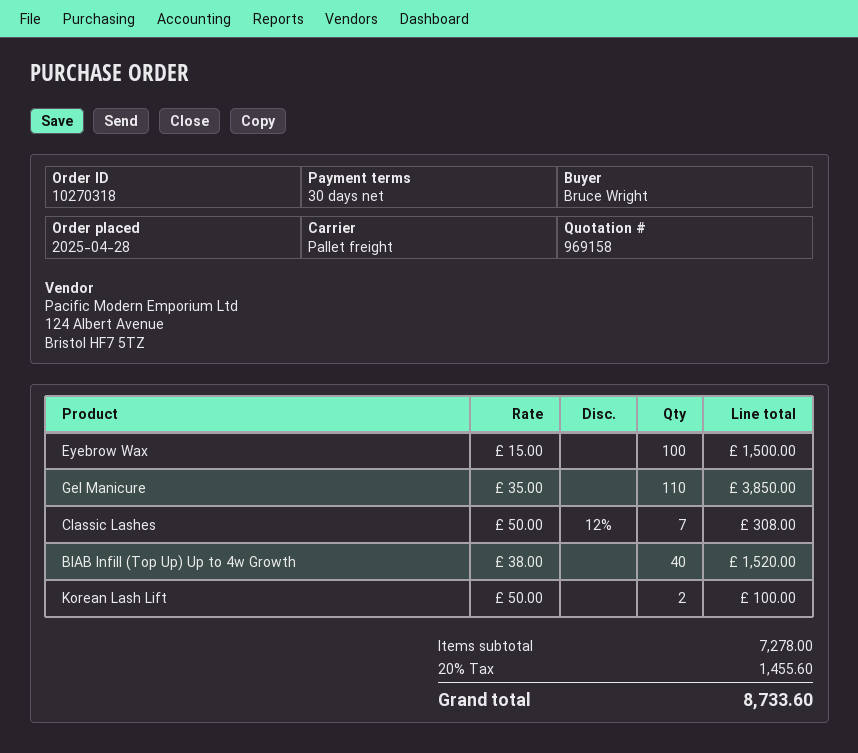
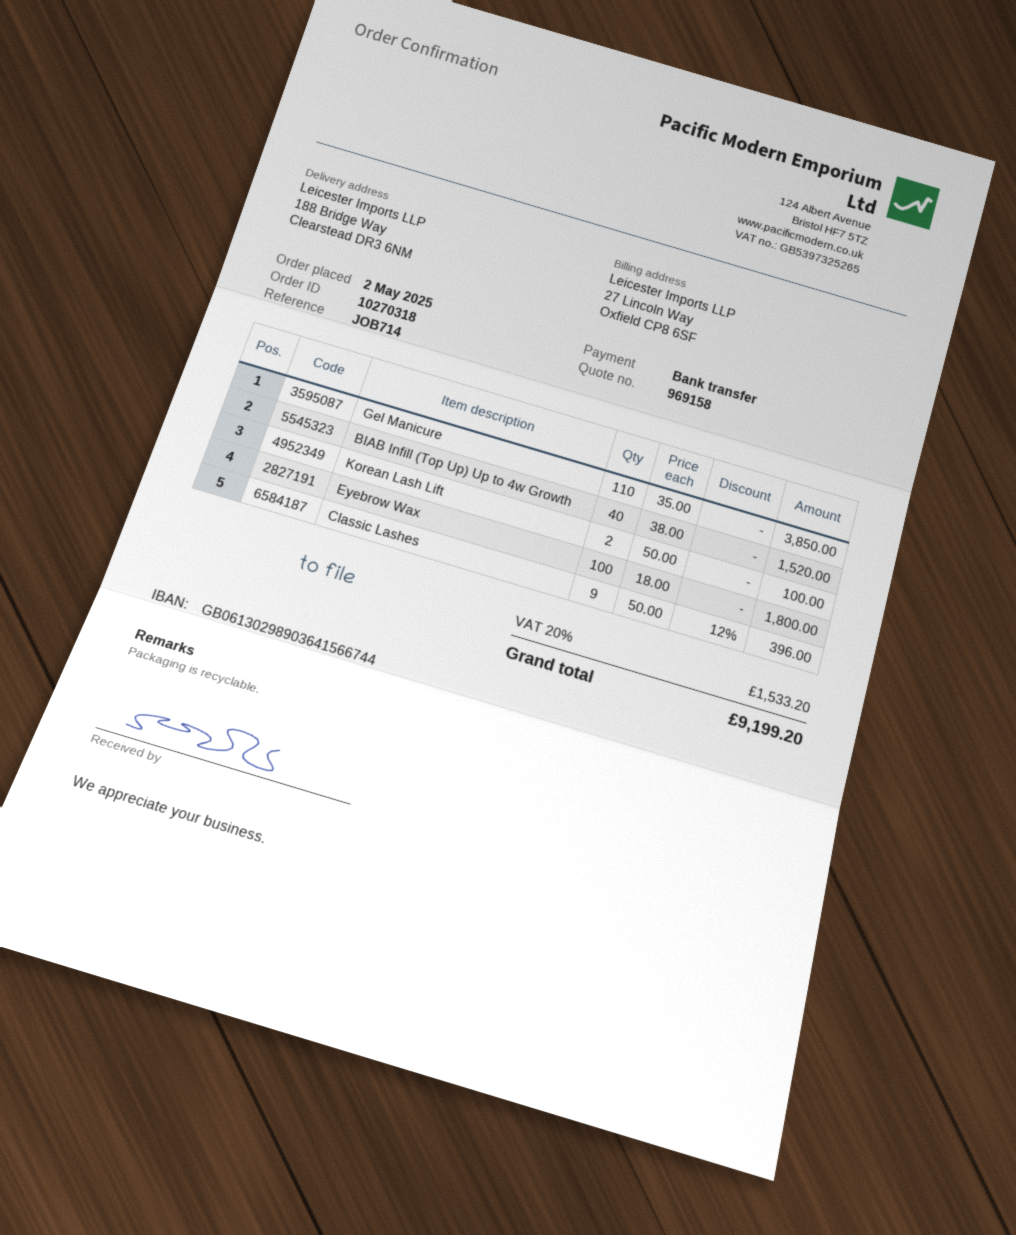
order date: 2025-04-28 -> 2025-05-02
Eyebrow Wax: 100 x 15.00 = 1500.00 -> 100 x 18.00 = 1800.00
Classic Lashes: 7 x 50.00 - 12% = 308.00 -> 9 x 50.00 - 12% = 396.00
tax: 20% = 1455.60 -> 20% = 1533.20
total: 8733.60 -> 9199.20

